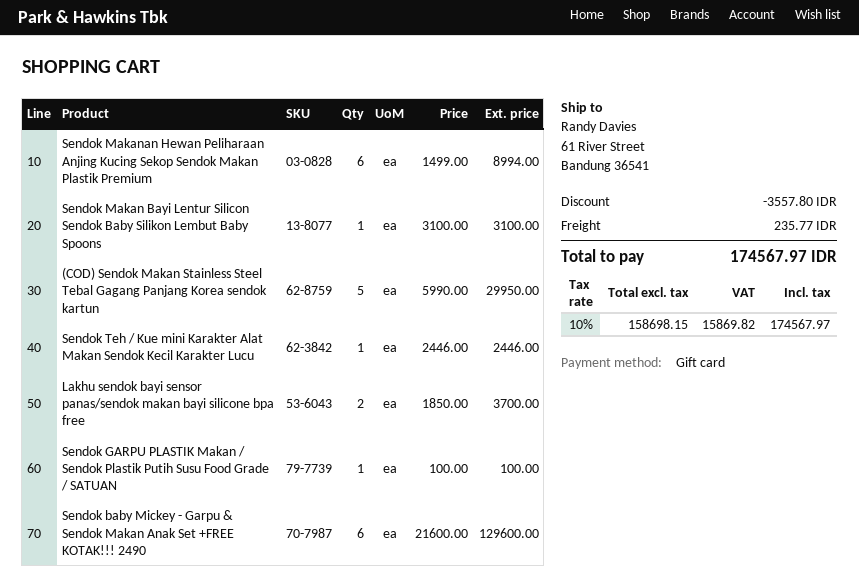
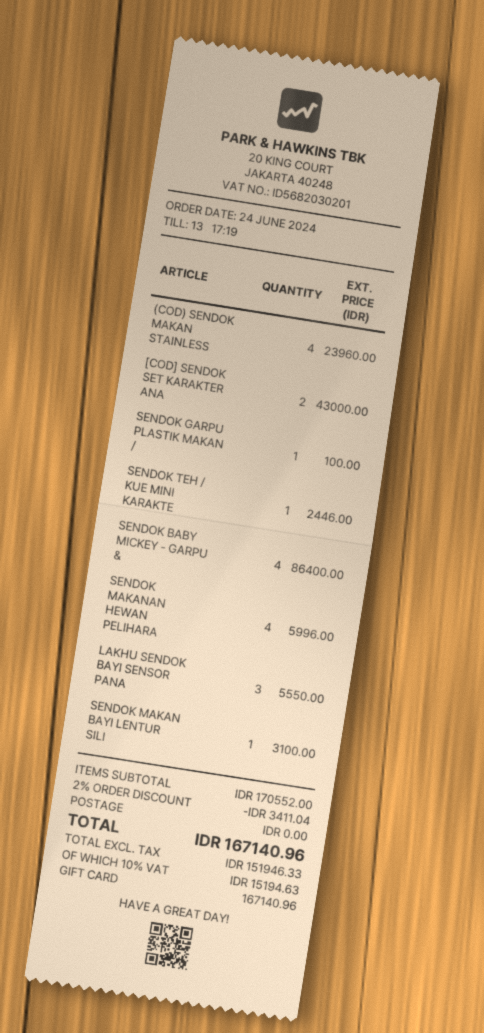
Sendok Makanan Hewan Peliharaan Anjing Kucing Sekop Sendok Makan Plastik Premium: 6 for 8994.00 -> 4 for 5996.00
(COD) Sendok Makan Stainless Steel Tebal Gagang Panjang Korea sendok kartun: 5 for 29950.00 -> 4 for 23960.00
Lakhu sendok bayi sensor panas/sendok makan bayi silicone bpa free: 2 for 3700.00 -> 3 for 5550.00
Sendok baby Mickey - Garpu & Sendok Makan Anak Set +FREE KOTAK!!! 2490: 6 for 129600.00 -> 4 for 86400.00
[COD] SENDOK SET KARAKTER ANA: none -> 2 for 43000.00
discount: 3557.80 -> 3411.04
shipping: 235.77 -> 0.00
net: 158698.15 -> 151946.33
tax: 10% = 15869.82 -> 10% = 15194.63
total: 174567.97 -> 167140.96

